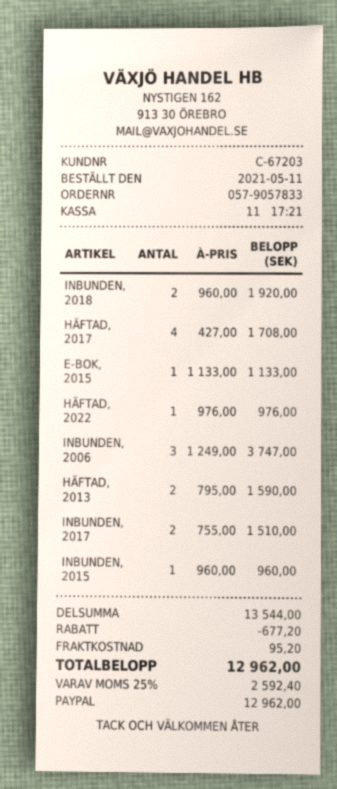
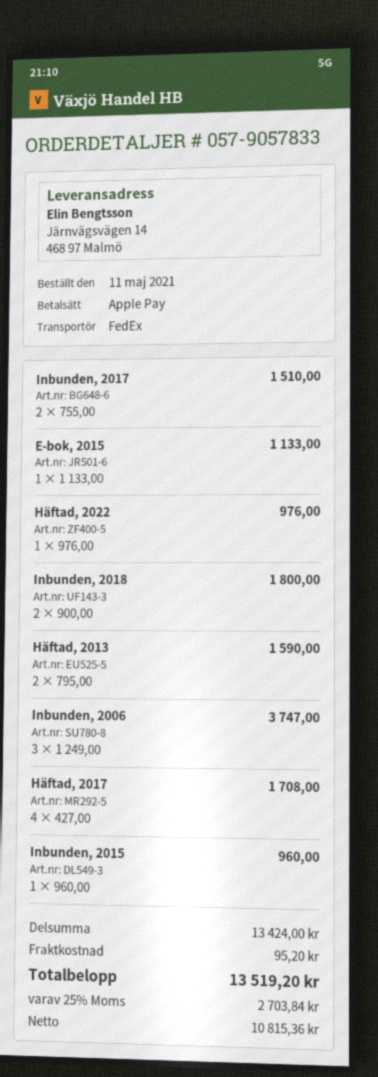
payment method: PayPal -> Apple Pay
INBUNDEN, 2018: 2 x 960.00 = 1920.00 -> 2 x 900.00 = 1800.00
subtotal: 13544.00 -> 13424.00
discount: 677.20 -> none
tax: 25% = 2592.40 -> 25% = 2703.84
total: 12962.00 -> 13519.20

